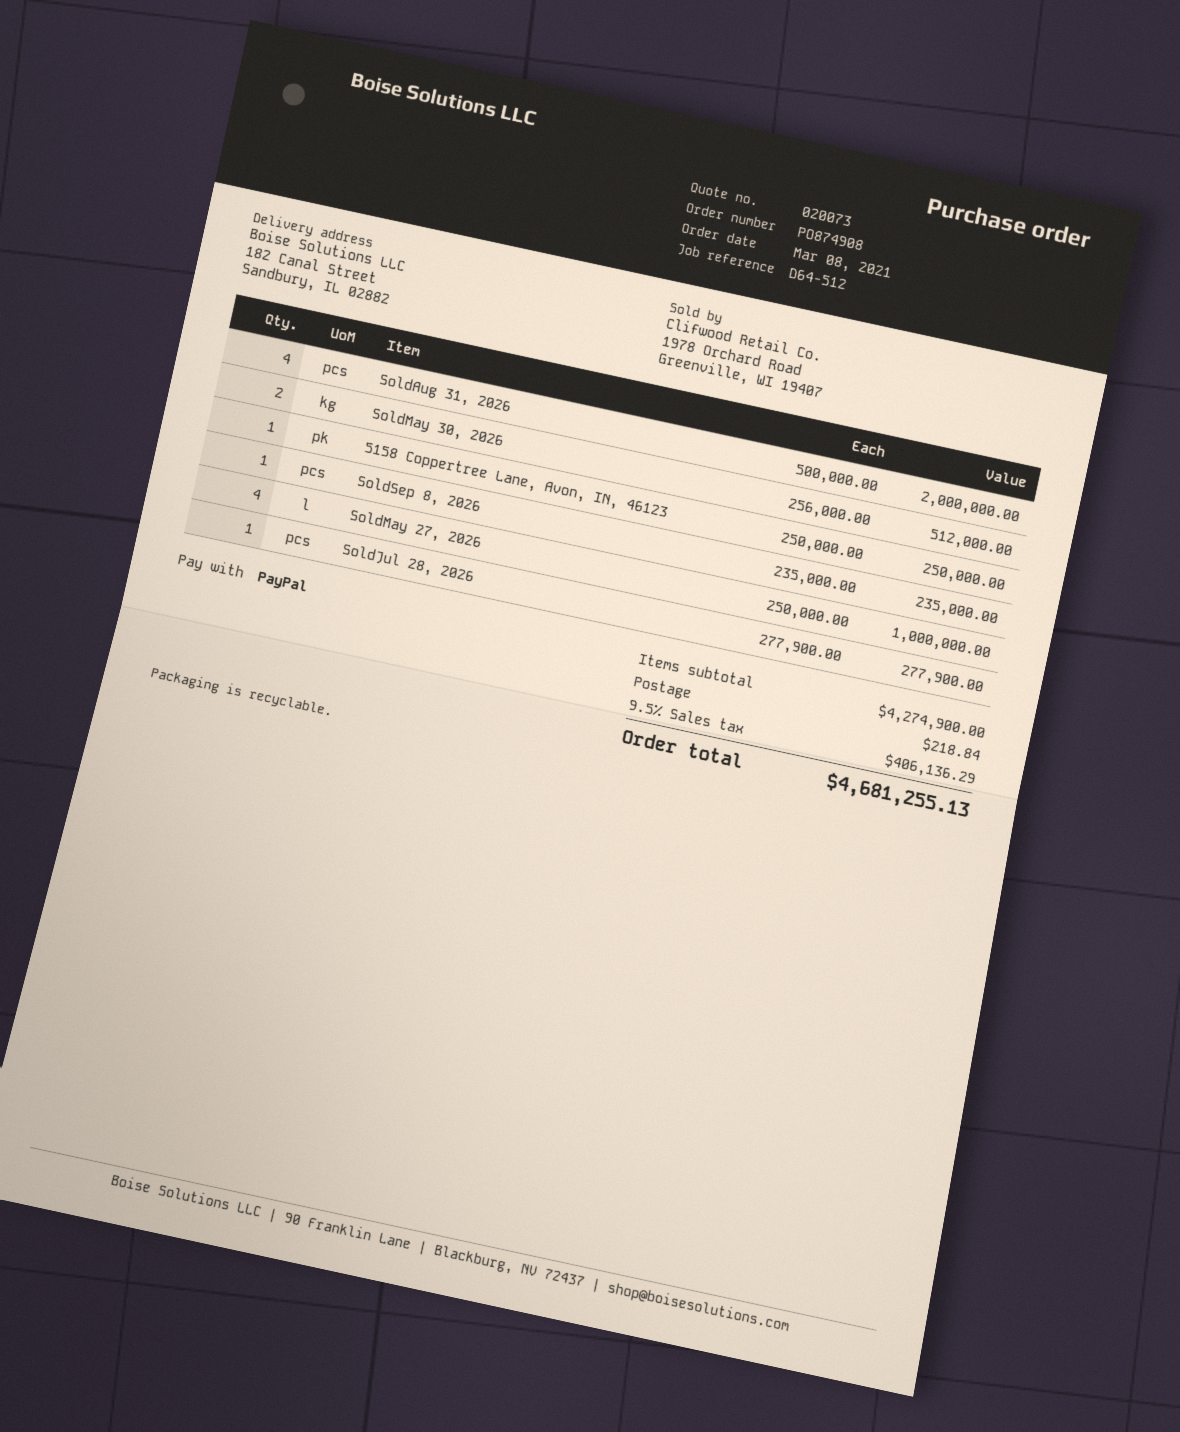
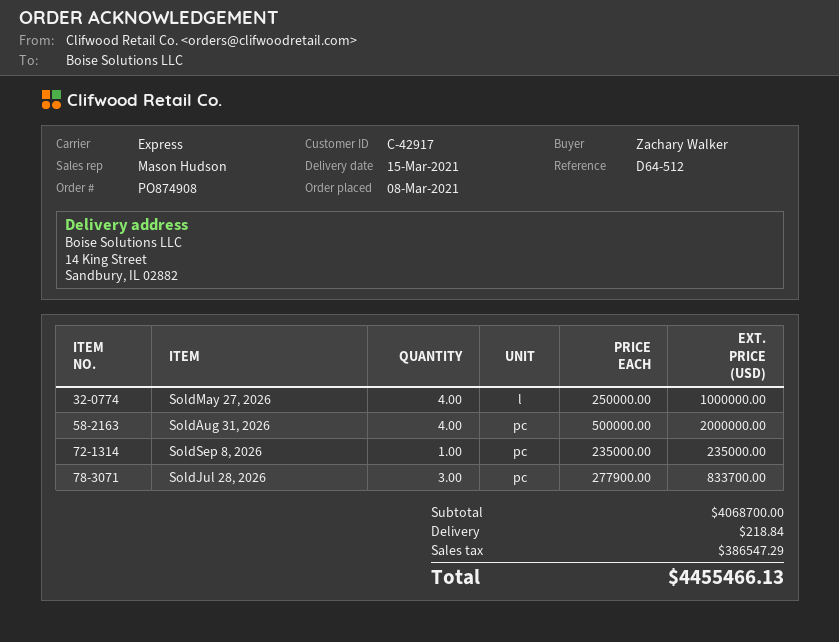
ship to: 182 Canal Street, Sandbury, IL 02882 -> 14 King Street, Sandbury, IL 02882
SoldMay 30, 2026: 2 x 256000.00 = 512000.00 -> none
5158 Coppertree Lane, Avon, IN, 46123: 1 x 250000.00 = 250000.00 -> none
SoldJul 28, 2026: 1 x 277900.00 = 277900.00 -> 3 x 277900.00 = 833700.00
subtotal: 4274900.00 -> 4068700.00
tax: 406136.29 -> 386547.29
total: 4681255.13 -> 4455466.13

